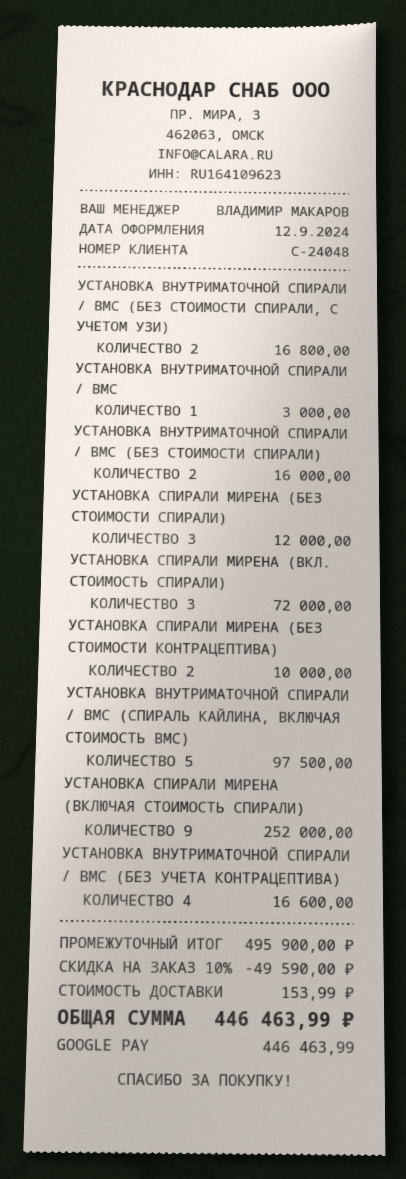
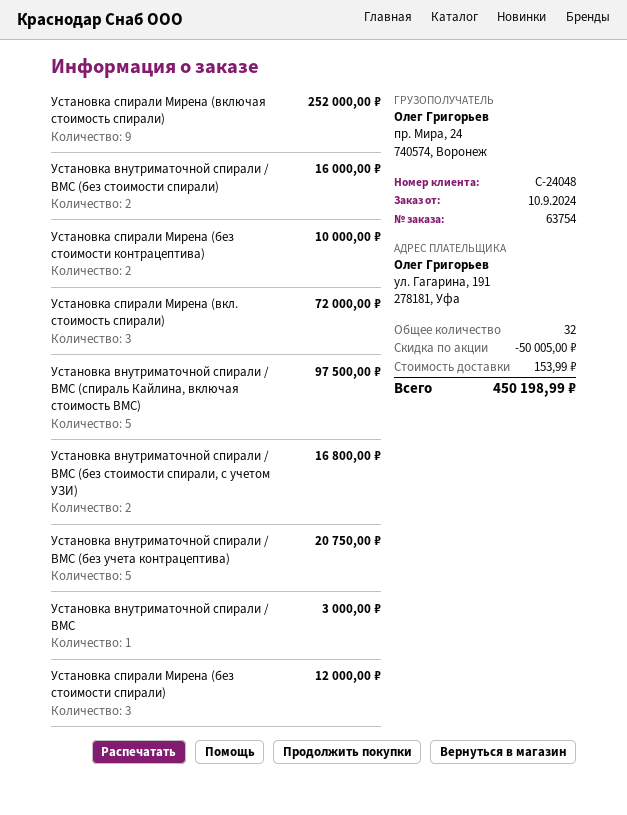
order date: 2024-09-12 -> 2024-09-10
УСТАНОВКА ВНУТРИМАТОЧНОЙ СПИРАЛИ / ВМС (БЕЗ УЧЕТА КОНТРАЦЕПТИВА): 4 for 16600.00 -> 5 for 20750.00
discount: 49590.00 -> 50005.00
total: 446463.99 -> 450198.99

